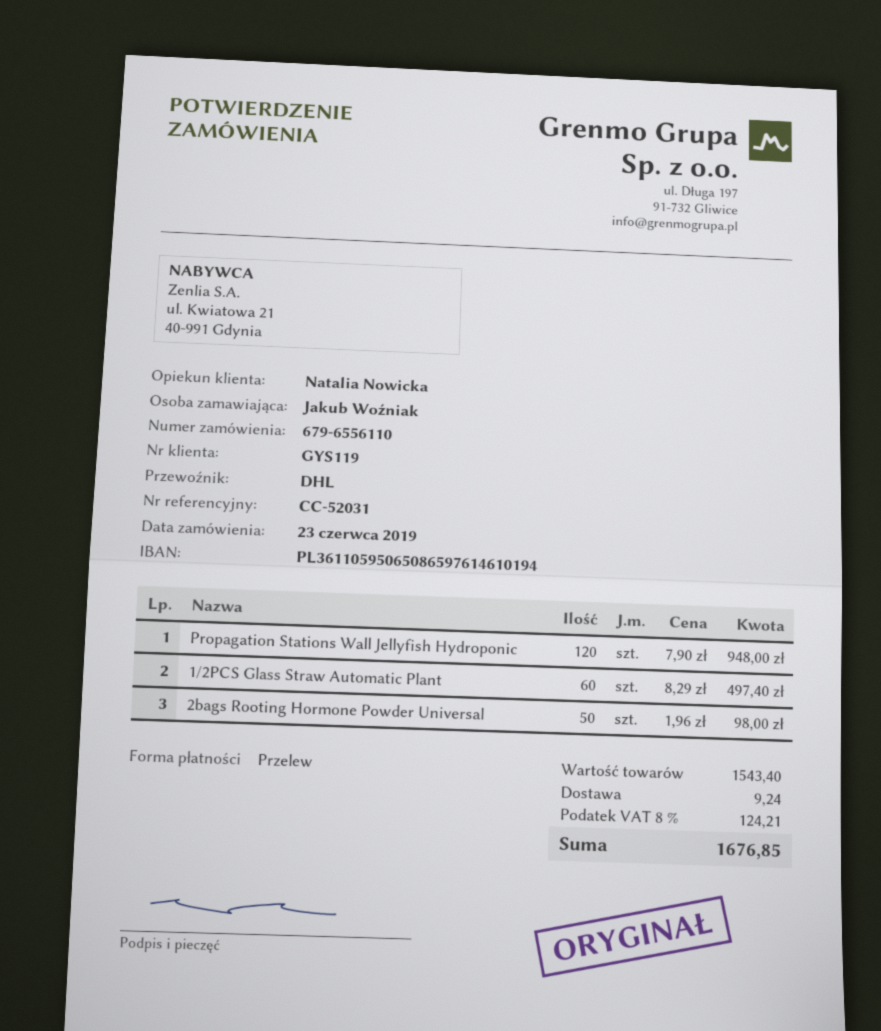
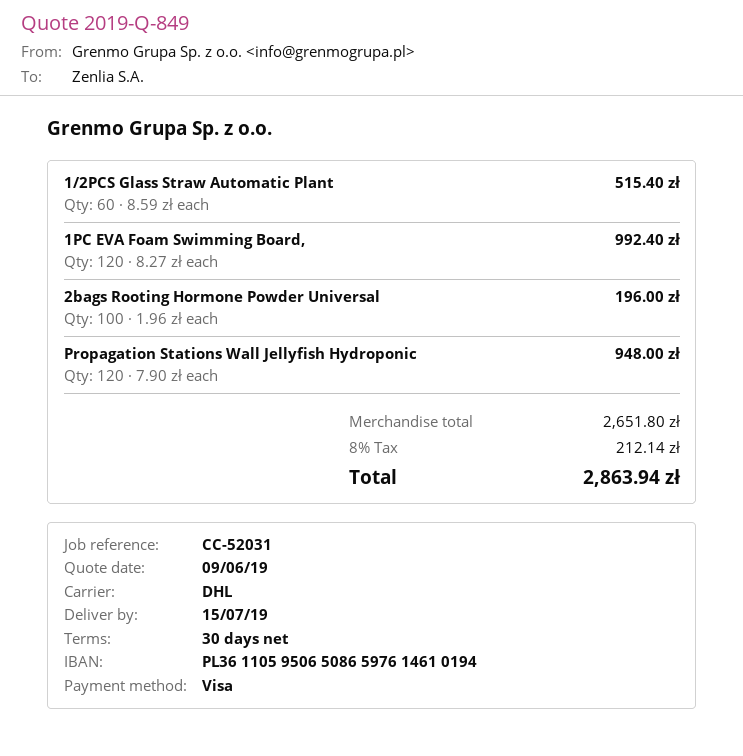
payment method: bank transfer -> Visa
1/2PCS Glass Straw Automatic Plant: 60 x 8.29 = 497.40 -> 60 x 8.59 = 515.40
2bags Rooting Hormone Powder Universal: 50 x 1.96 = 98.00 -> 100 x 1.96 = 196.00
1PC EVA Foam Swimming Board,: none -> 120 x 8.27 = 992.40
subtotal: 1543.40 -> 2651.80
shipping: 9.24 -> none
tax: 8% = 124.21 -> 8% = 212.14
total: 1676.85 -> 2863.94

